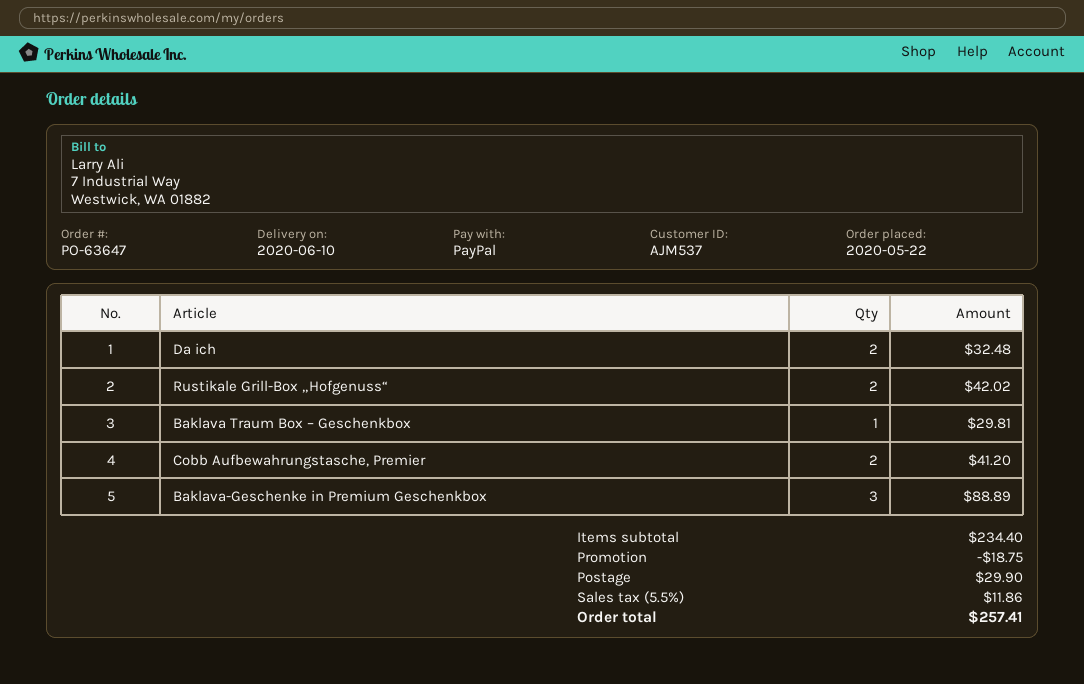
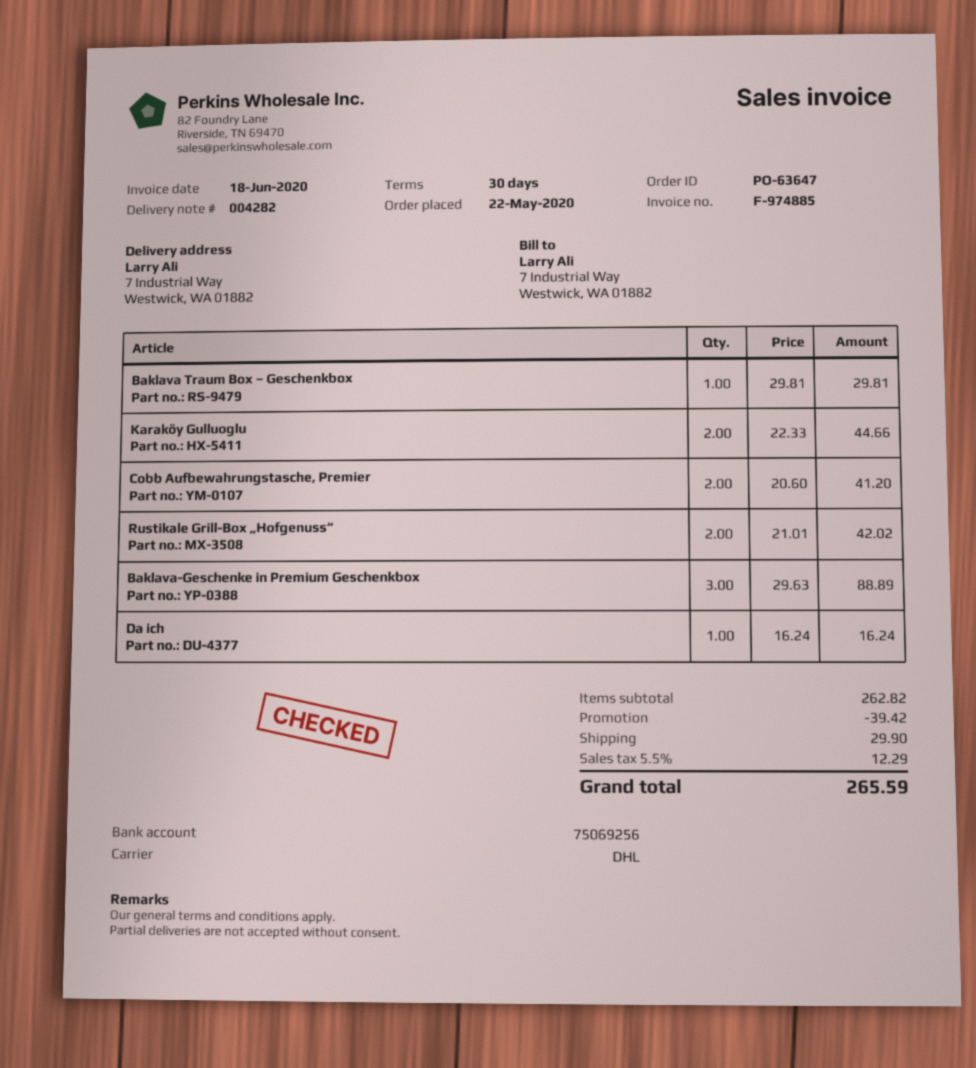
Da ich: 2 for 32.48 -> 1 for 16.24
Karaköy Gulluoglu: none -> 2 for 44.66
subtotal: 234.40 -> 262.82
discount: 18.75 -> 39.42
tax: 5.5% = 11.86 -> 5.5% = 12.29
total: 257.41 -> 265.59

